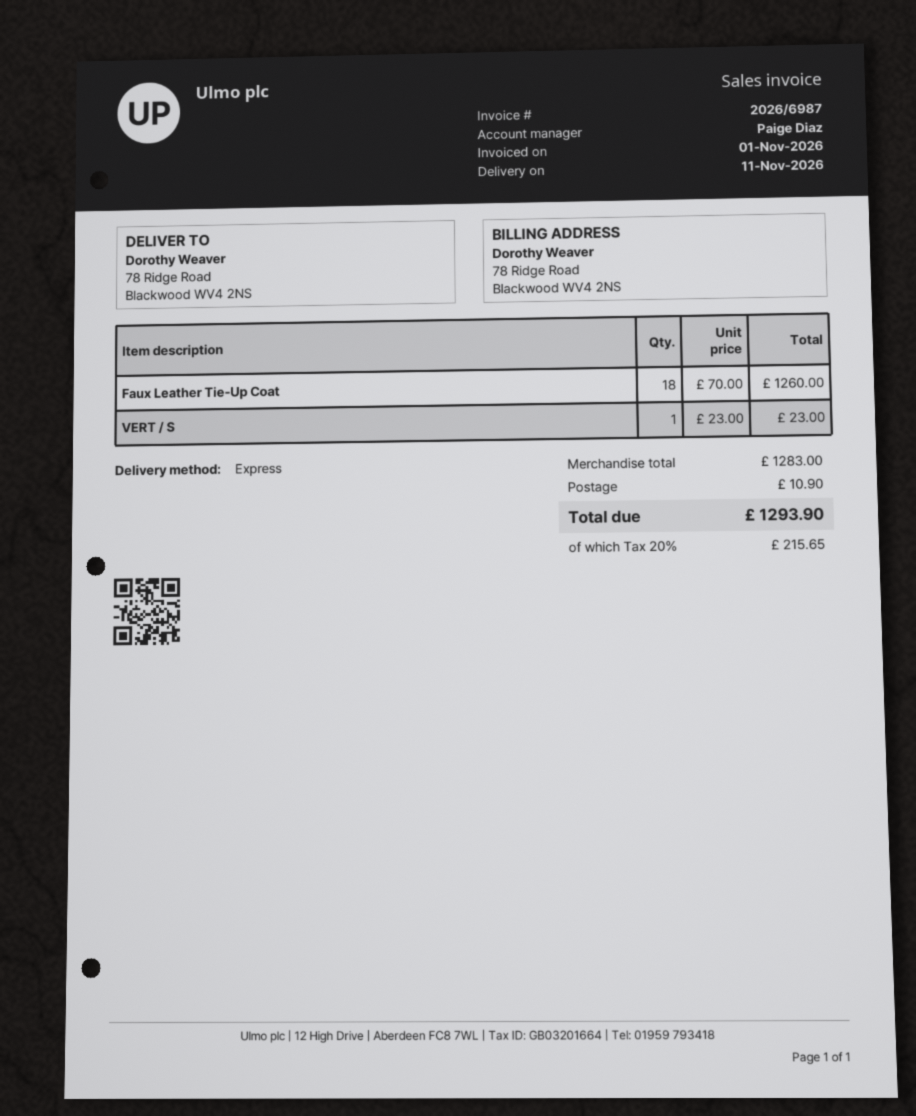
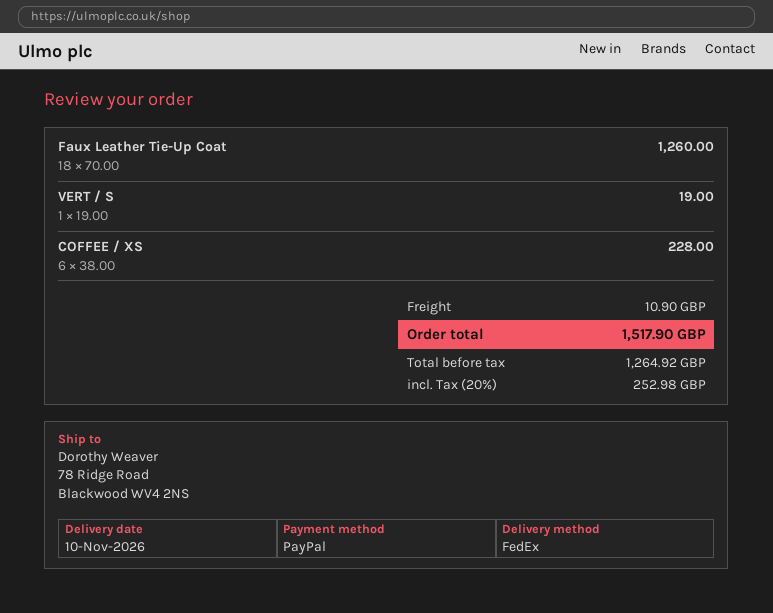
delivery date: 2026-11-11 -> 2026-11-10
shipping method: express -> FedEx
VERT / S: 1 x 23.00 = 23.00 -> 1 x 19.00 = 19.00
COFFEE / XS: none -> 6 x 38.00 = 228.00
tax: 20% = 215.65 -> 20% = 252.98
total: 1293.90 -> 1517.90

